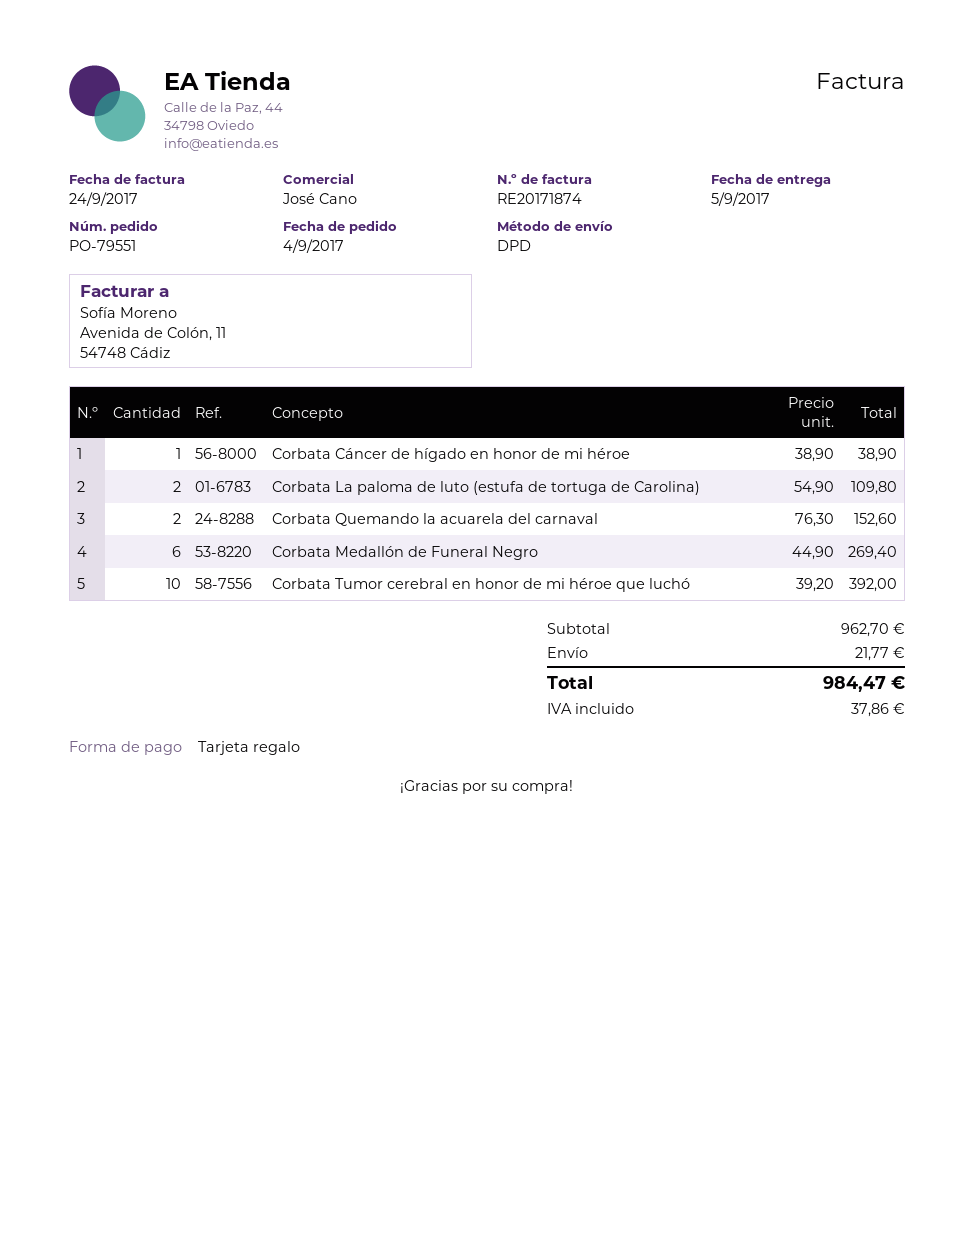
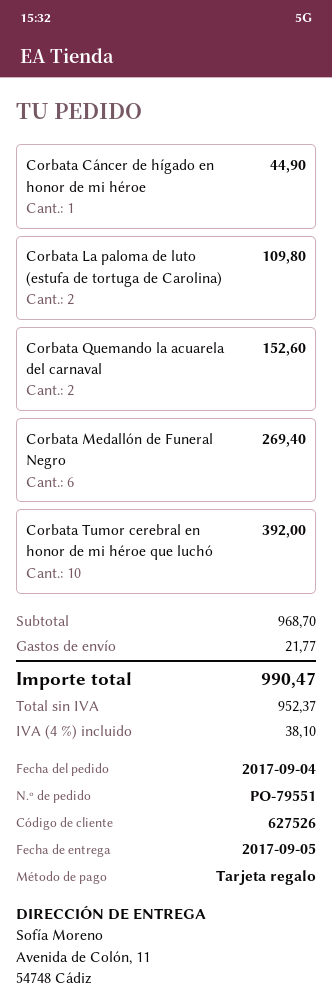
Corbata Cáncer de hígado en honor de mi héroe: 1 for 38.90 -> 1 for 44.90
subtotal: 962.70 -> 968.70
tax: 37.86 -> 38.10
total: 984.47 -> 990.47

